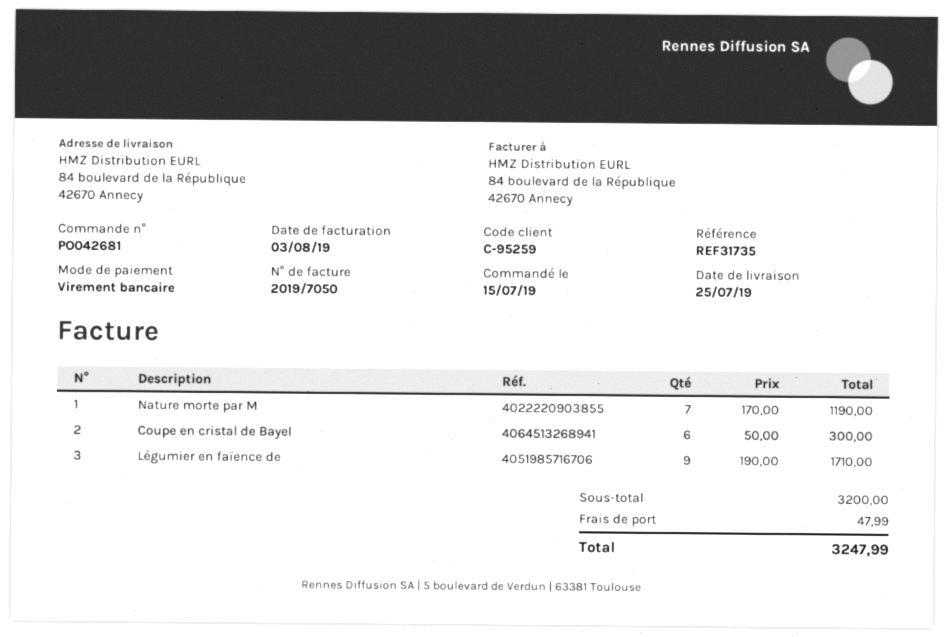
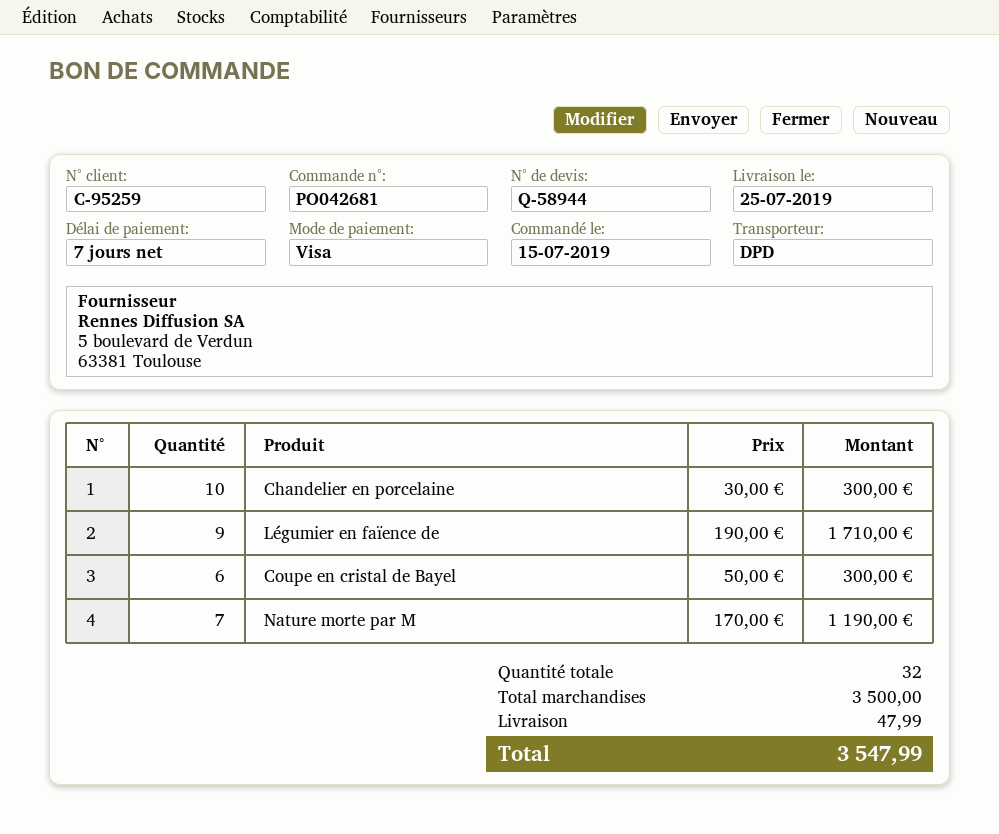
payment method: bank transfer -> Visa
Chandelier en porcelaine: none -> 10 x 30.00 = 300.00
subtotal: 3200.00 -> 3500.00
total: 3247.99 -> 3547.99

